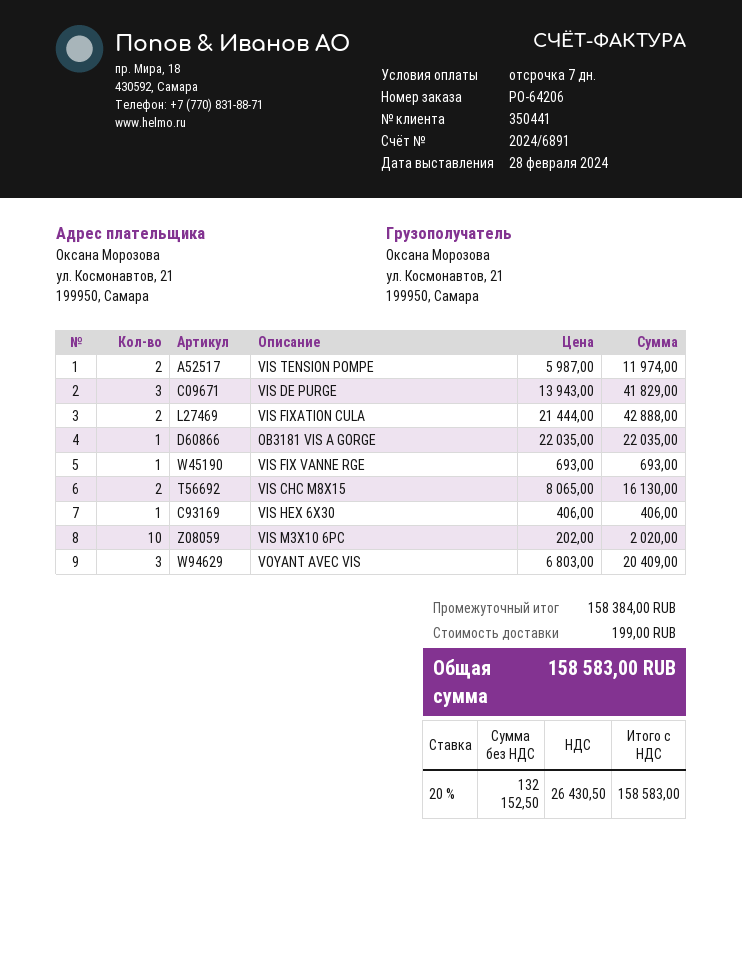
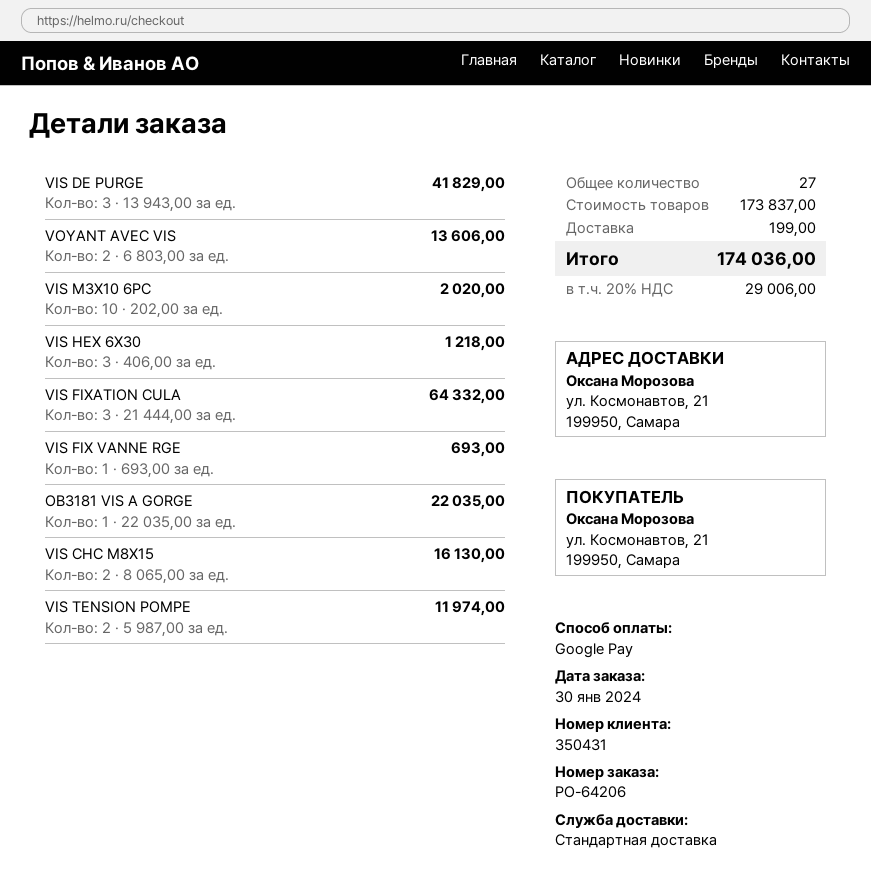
customer number: 350441 -> 350431
VIS FIXATION CULA: 2 x 21444.00 = 42888.00 -> 3 x 21444.00 = 64332.00
VIS HEX 6X30: 1 x 406.00 = 406.00 -> 3 x 406.00 = 1218.00
VOYANT AVEC VIS: 3 x 6803.00 = 20409.00 -> 2 x 6803.00 = 13606.00
subtotal: 158384.00 -> 173837.00
tax: 20% = 26430.50 -> 20% = 29006.00
total: 158583.00 -> 174036.00

